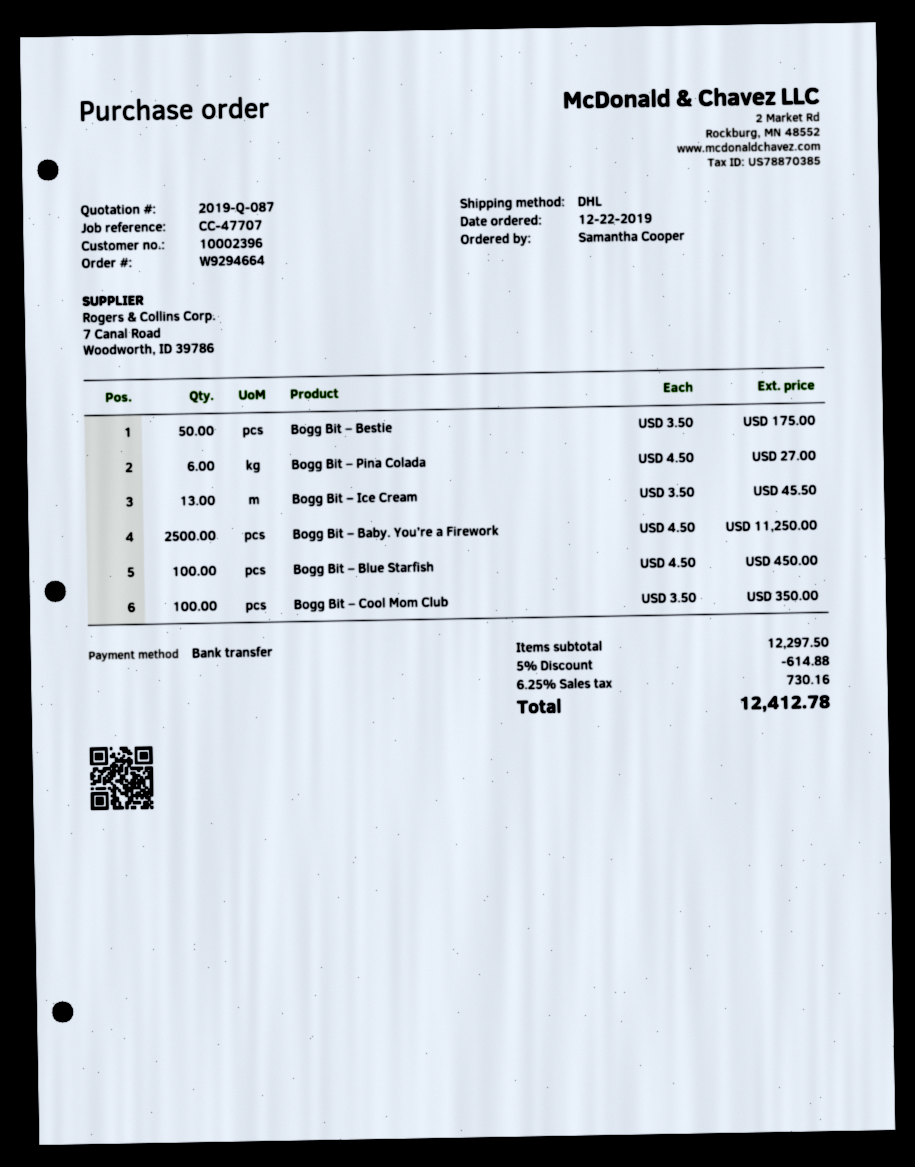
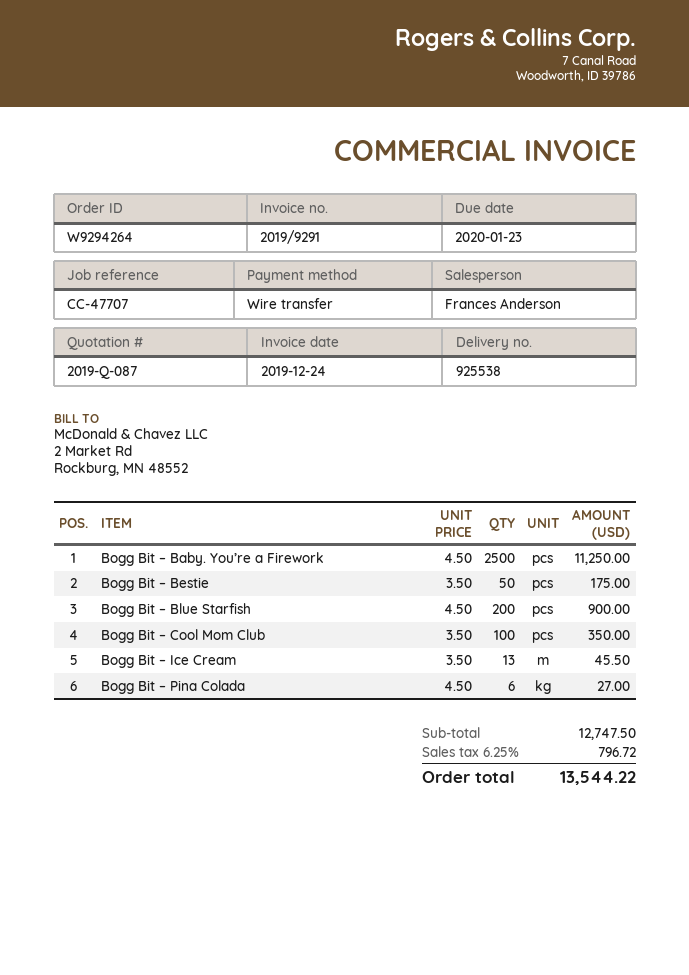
order number: W9294664 -> W9294264
Bogg Bit – Blue Starfish: 100 x 4.50 = 450.00 -> 200 x 4.50 = 900.00
subtotal: 12297.50 -> 12747.50
discount: 5% = 614.88 -> none
tax: 6.25% = 730.16 -> 6.25% = 796.72
total: 12412.78 -> 13544.22

